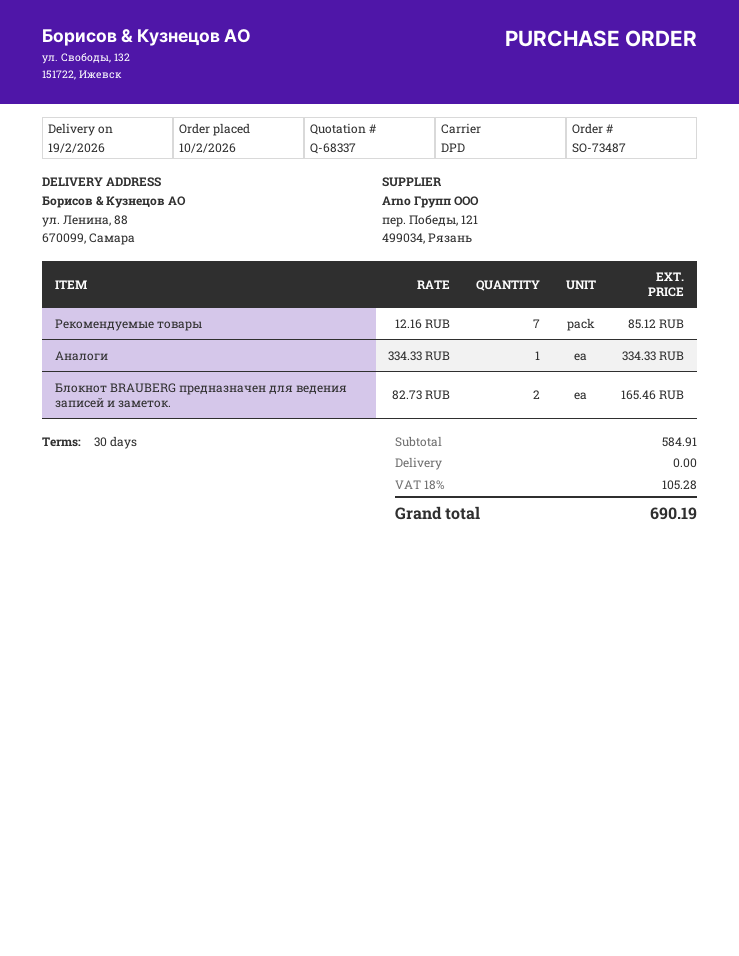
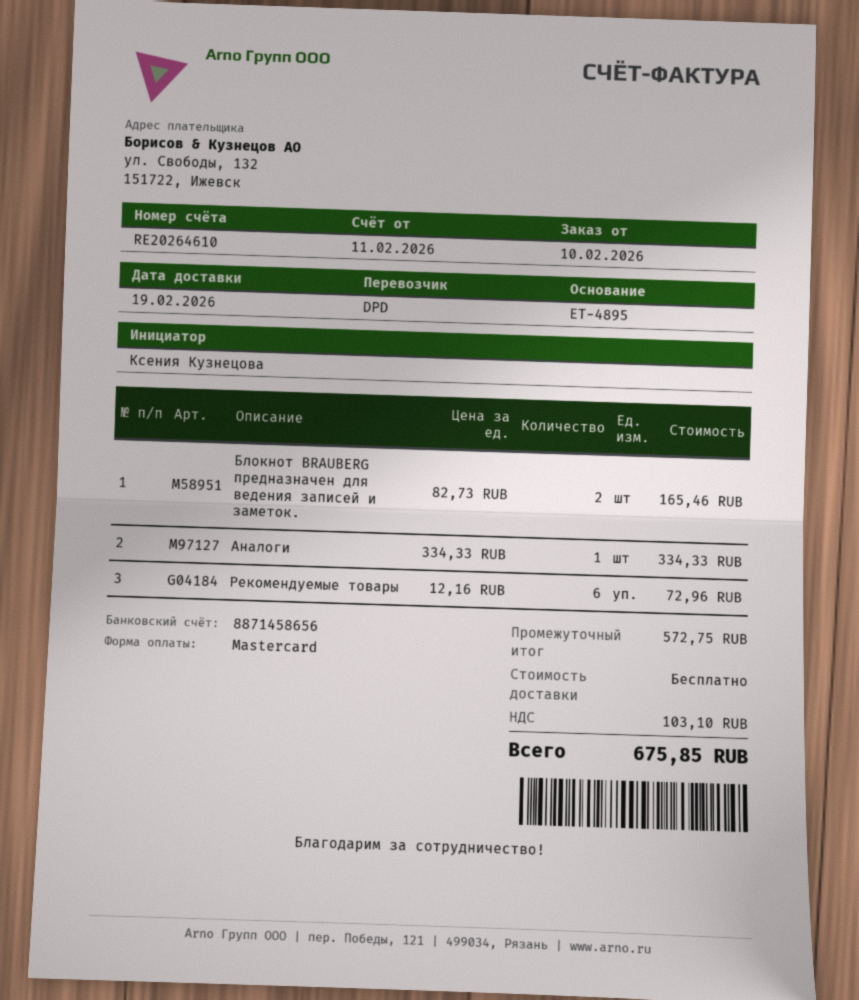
Рекомендуемые товары: 7 x 12.16 = 85.12 -> 6 x 12.16 = 72.96
subtotal: 584.91 -> 572.75
tax: 105.28 -> 103.10
total: 690.19 -> 675.85

